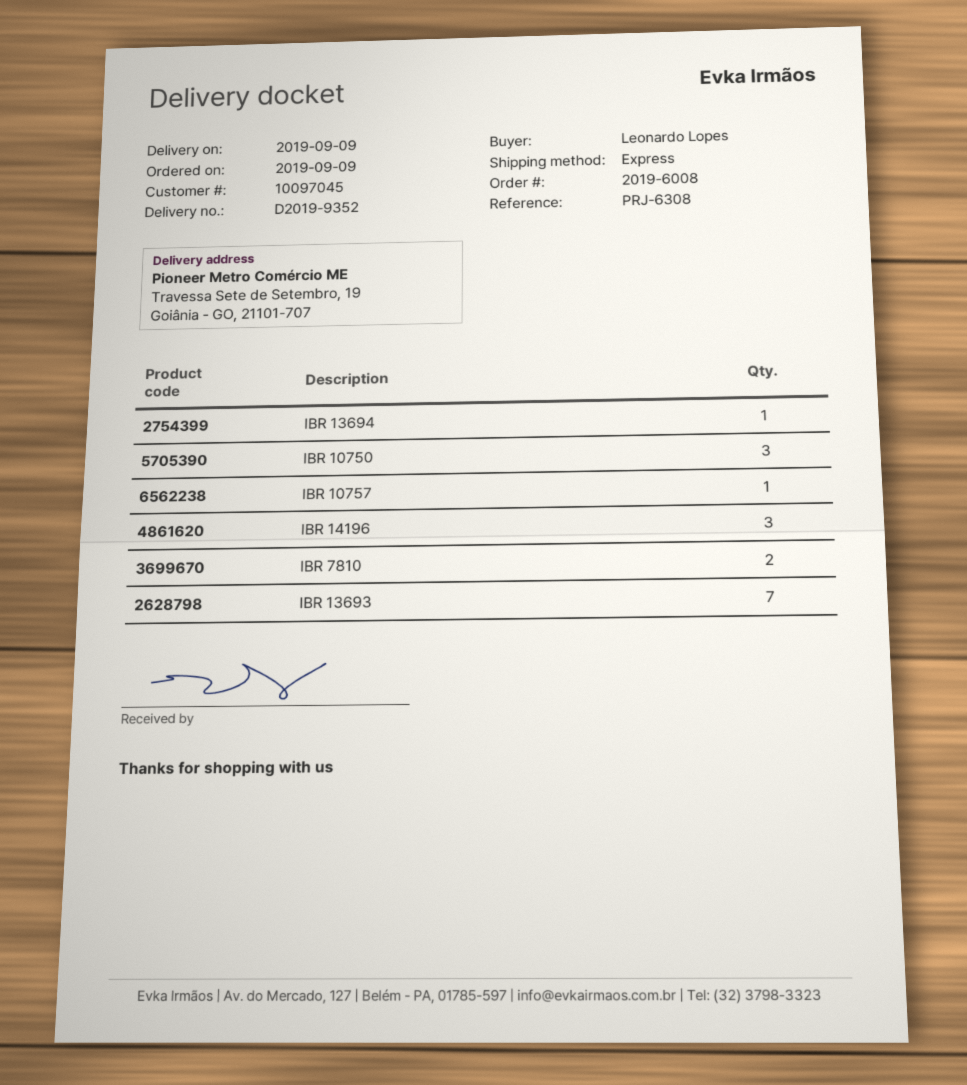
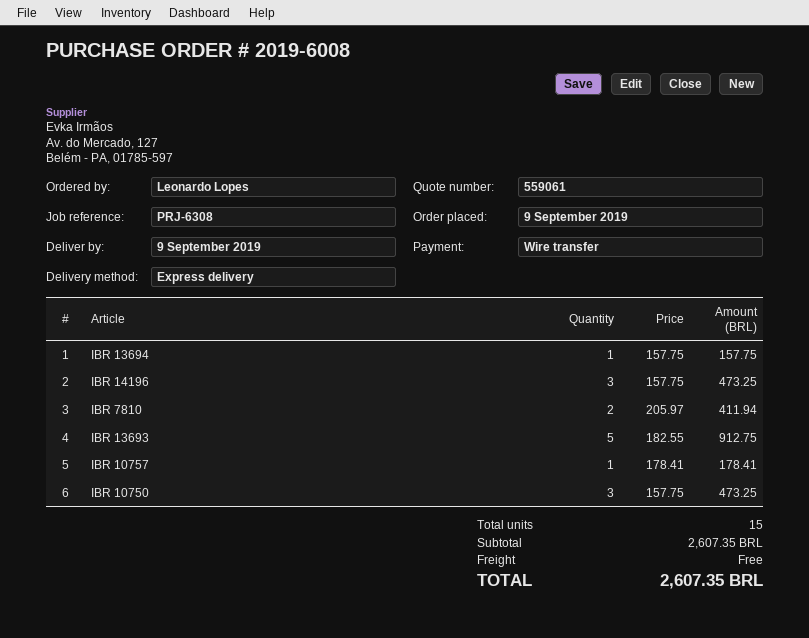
IBR 13693: 7 -> 5

